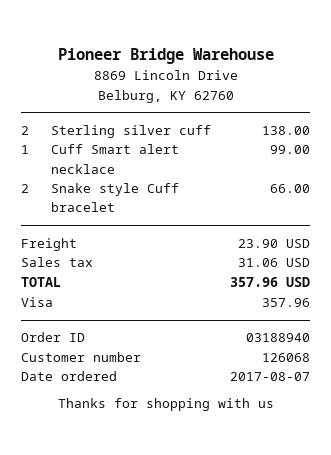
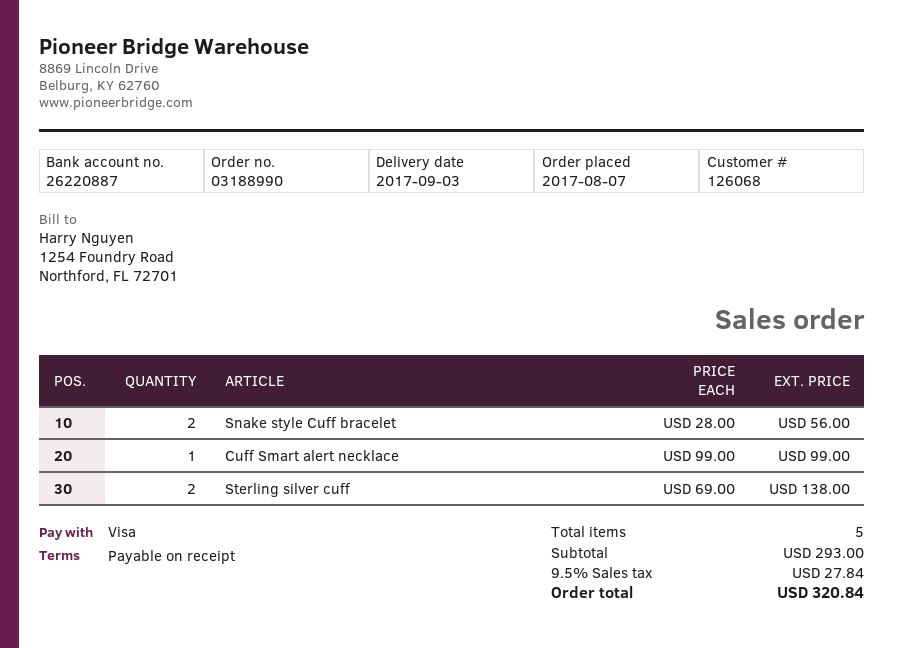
order number: 03188940 -> 03188990
Snake style Cuff bracelet: 2 for 66.00 -> 2 for 56.00
shipping: 23.90 -> none
tax: 31.06 -> 27.84
total: 357.96 -> 320.84

